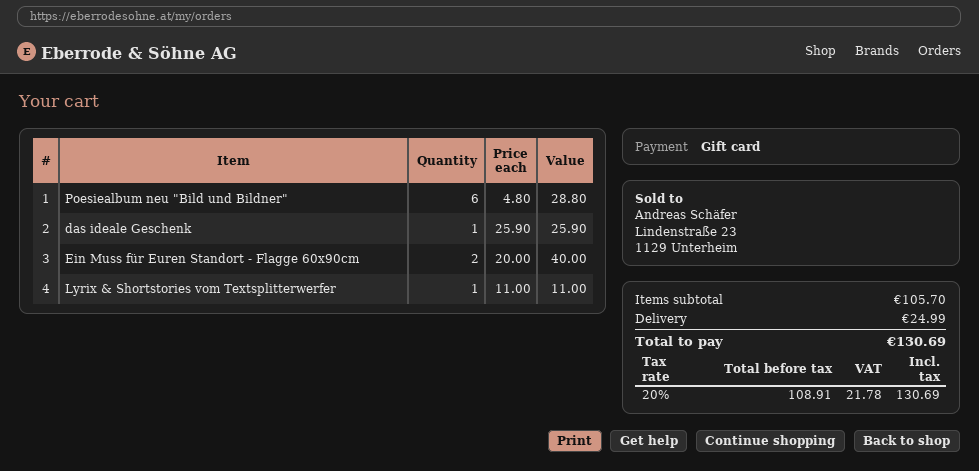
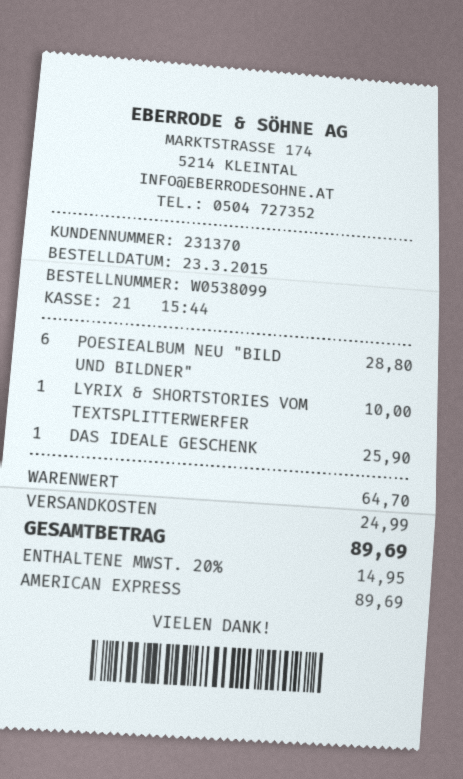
payment method: gift card -> American Express
Ein Muss für Euren Standort - Flagge 60x90cm: 2 for 40.00 -> none
Lyrix & Shortstories vom Textsplitterwerfer: 1 for 11.00 -> 1 for 10.00
subtotal: 105.70 -> 64.70
tax: 20% = 21.78 -> 20% = 14.95
total: 130.69 -> 89.69

